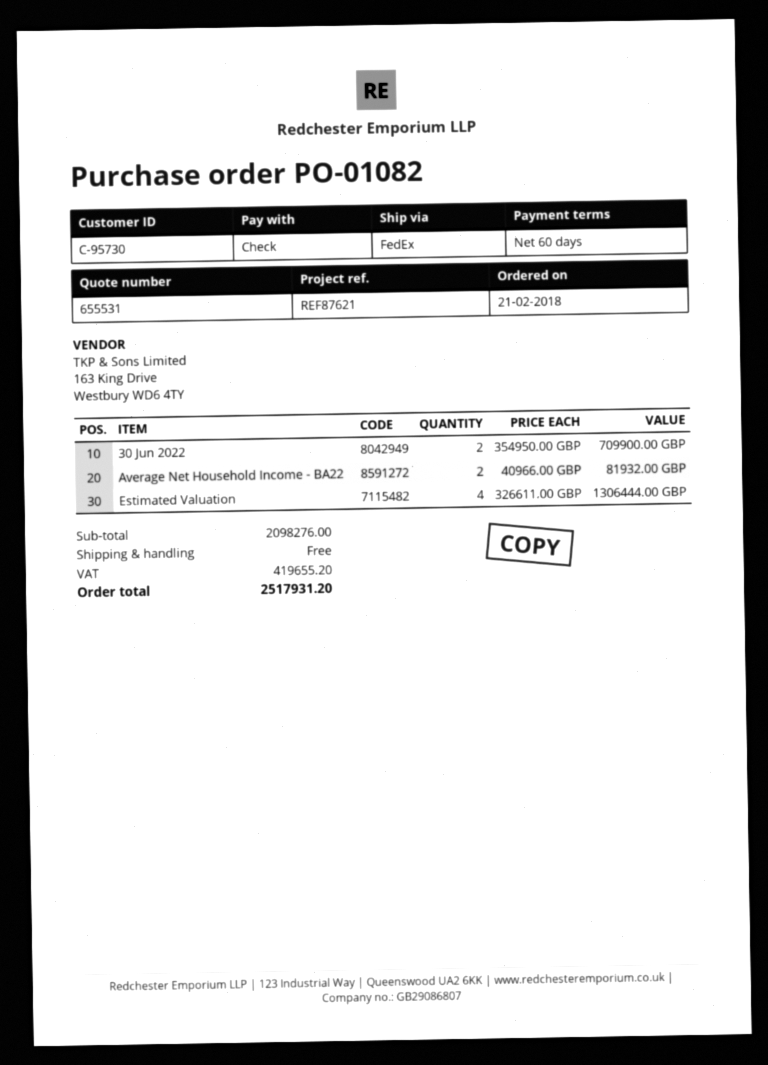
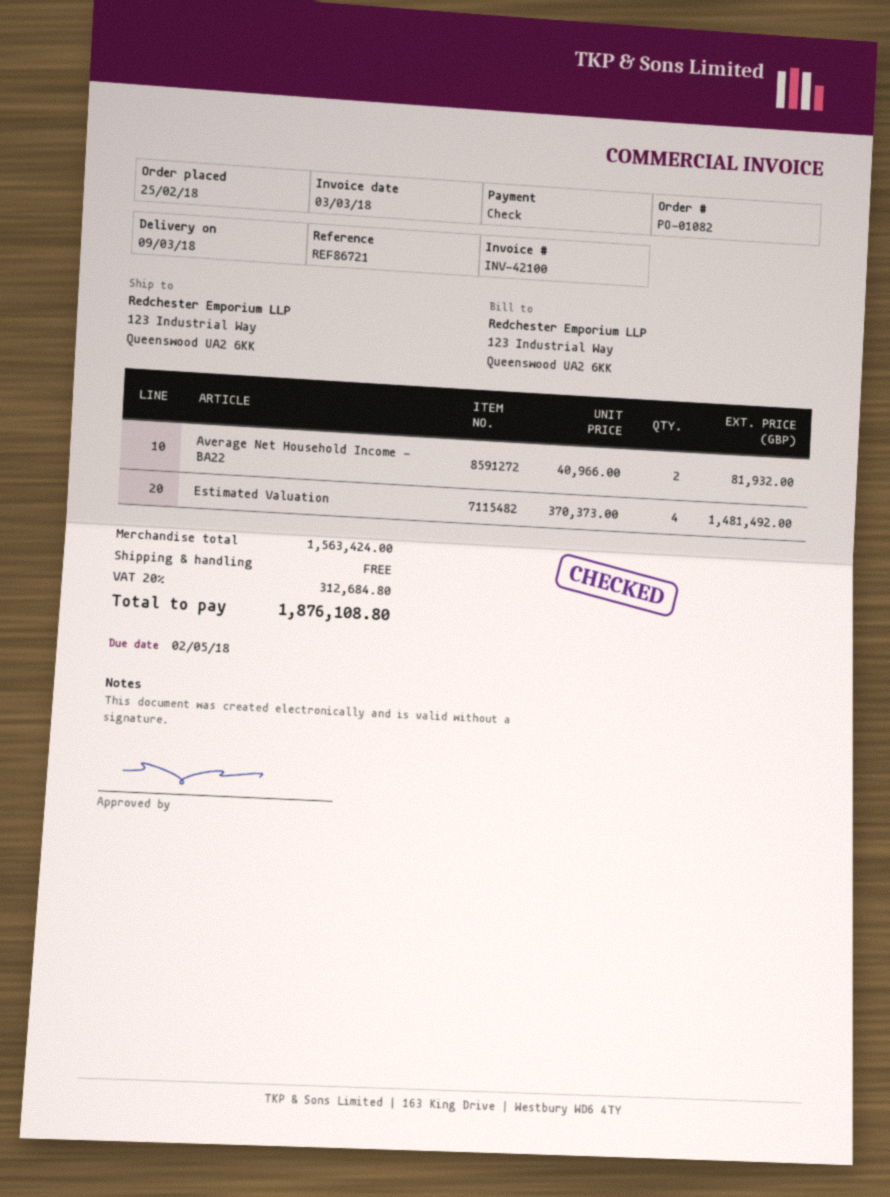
order date: 2018-02-21 -> 2018-02-25
reference: REF87621 -> REF86721
30 Jun 2022: 2 x 354950.00 = 709900.00 -> none
Estimated Valuation: 4 x 326611.00 = 1306444.00 -> 4 x 370373.00 = 1481492.00
subtotal: 2098276.00 -> 1563424.00
tax: 419655.20 -> 312684.80
total: 2517931.20 -> 1876108.80

